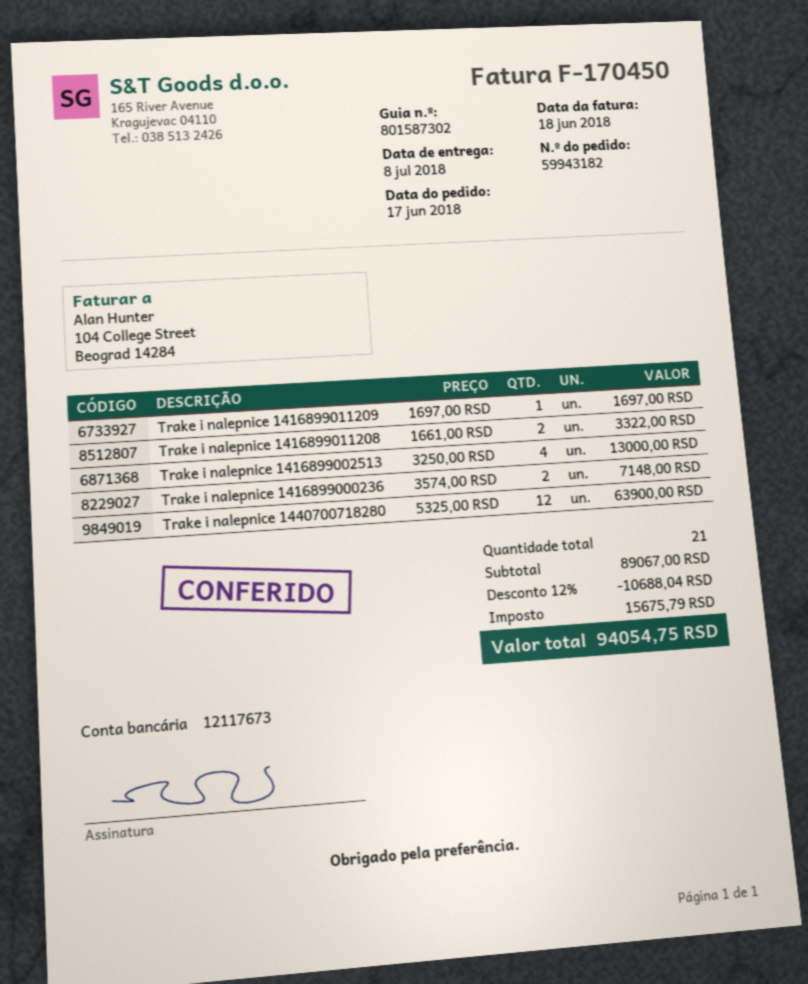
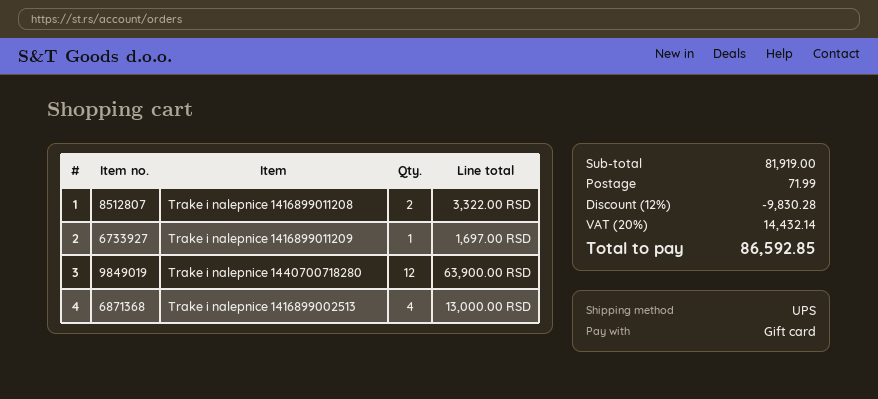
Trake i nalepnice 1416899000236: 2 for 7148.00 -> none
subtotal: 89067.00 -> 81919.00
discount: 12% = 10688.04 -> 12% = 9830.28
shipping: none -> 71.99
tax: 15675.79 -> 14432.14
total: 94054.75 -> 86592.85

